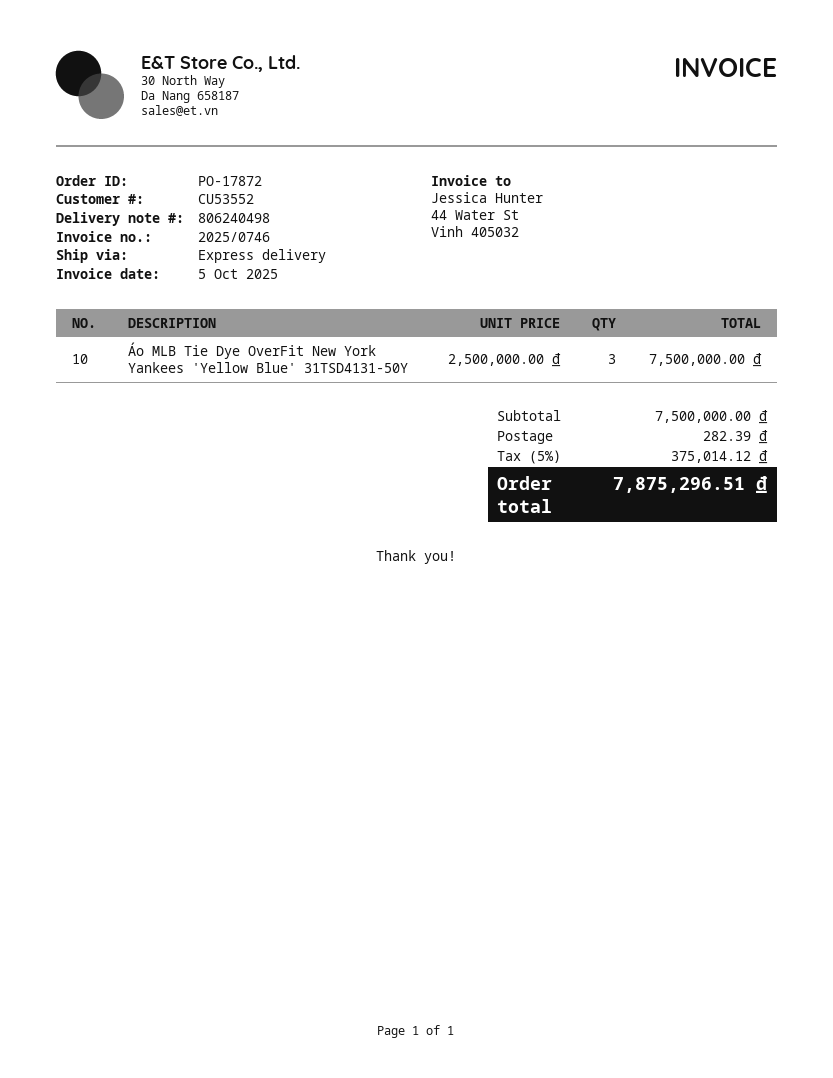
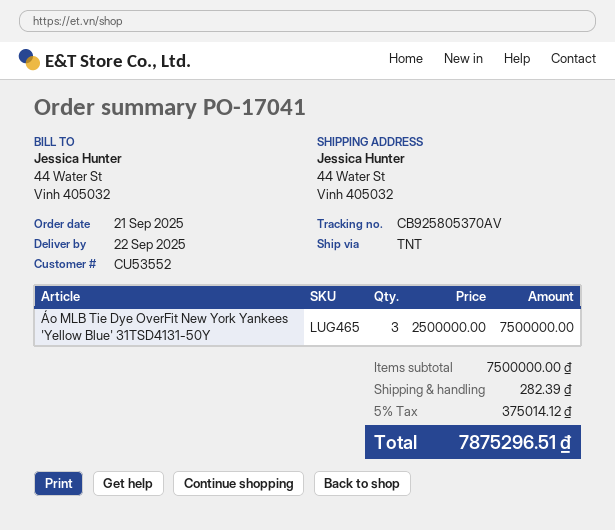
order number: PO-17872 -> PO-17041
shipping method: express -> TNT

